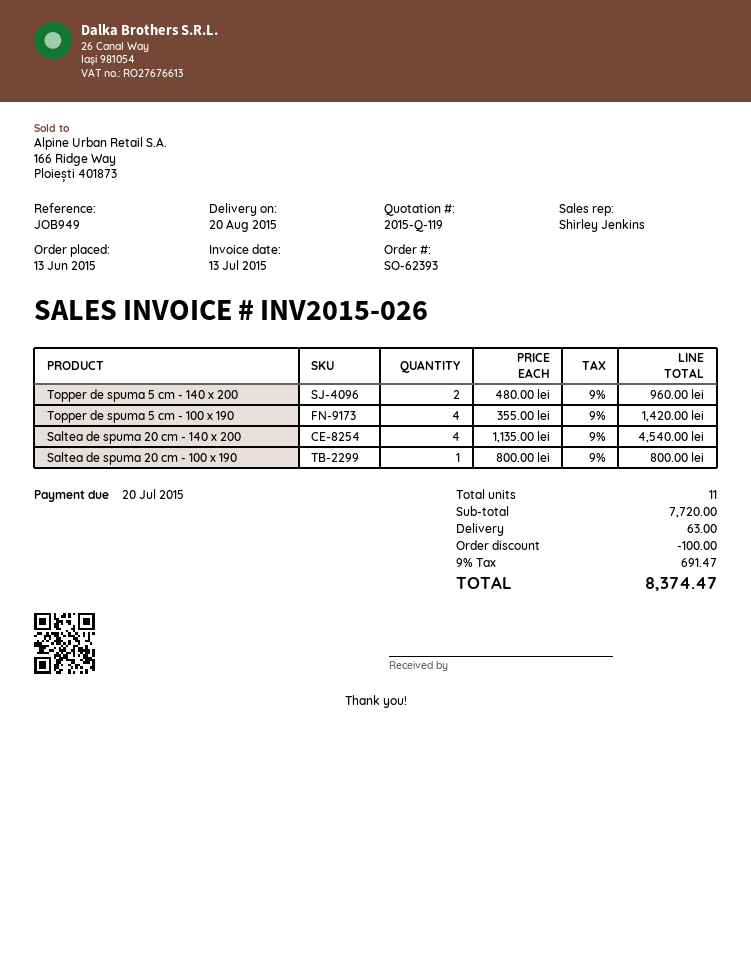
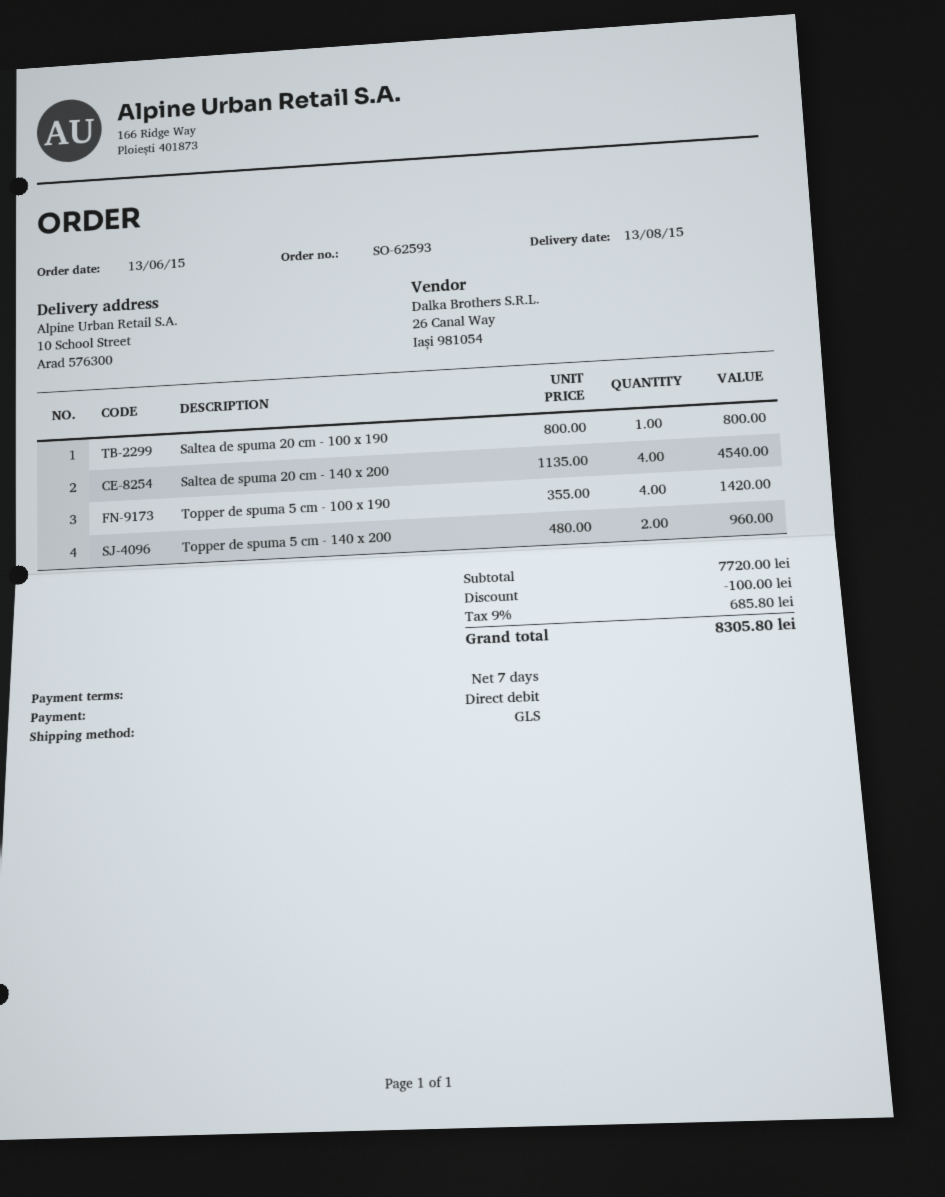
order number: SO-62393 -> SO-62593
delivery date: 2015-08-20 -> 2015-08-13
shipping: 63.00 -> none
tax: 9% = 691.47 -> 9% = 685.80
total: 8374.47 -> 8305.80

